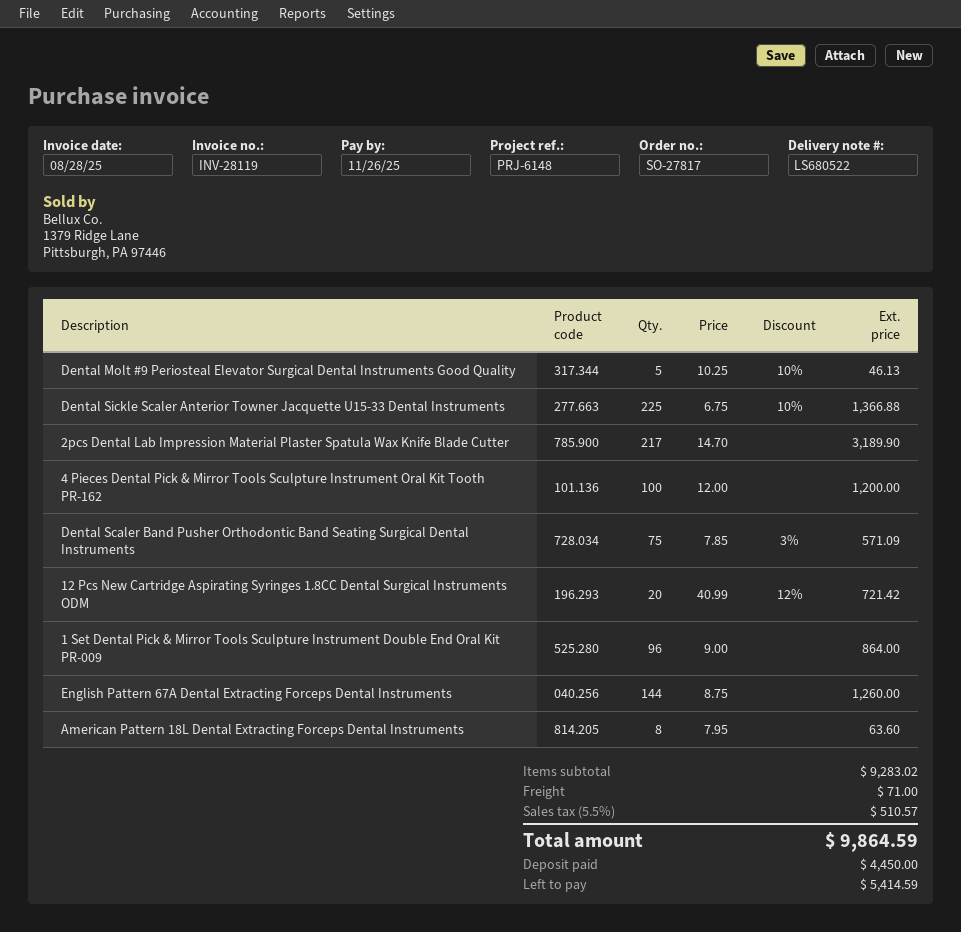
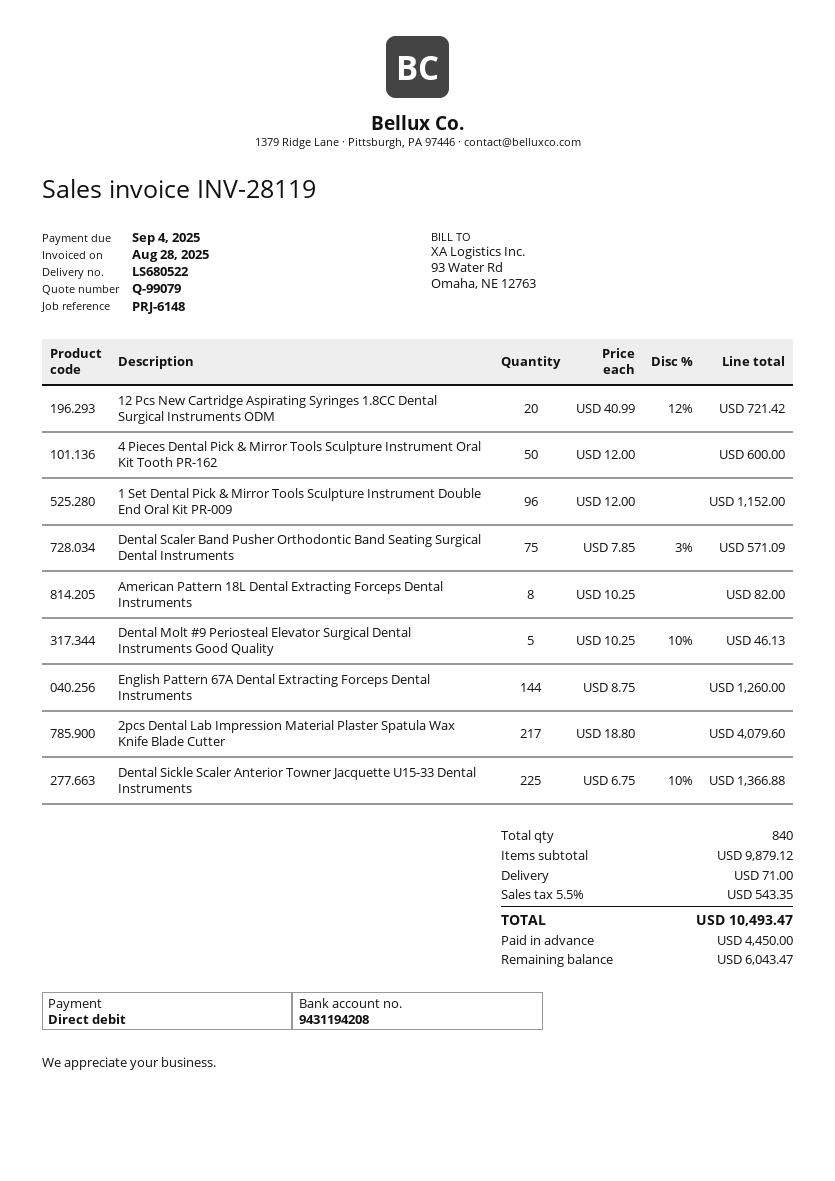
due date: 2025-11-26 -> 2025-09-04
2pcs Dental Lab Impression Material Plaster Spatula Wax Knife Blade Cutter: 217 x 14.70 = 3189.90 -> 217 x 18.80 = 4079.60
4 Pieces Dental Pick & Mirror Tools Sculpture Instrument Oral Kit Tooth PR-162: 100 x 12.00 = 1200.00 -> 50 x 12.00 = 600.00
1 Set Dental Pick & Mirror Tools Sculpture Instrument Double End Oral Kit PR-009: 96 x 9.00 = 864.00 -> 96 x 12.00 = 1152.00
American Pattern 18L Dental Extracting Forceps Dental Instruments: 8 x 7.95 = 63.60 -> 8 x 10.25 = 82.00
subtotal: 9283.02 -> 9879.12
tax: 5.5% = 510.57 -> 5.5% = 543.35
total: 9864.59 -> 10493.47
balance: 5414.59 -> 6043.47

